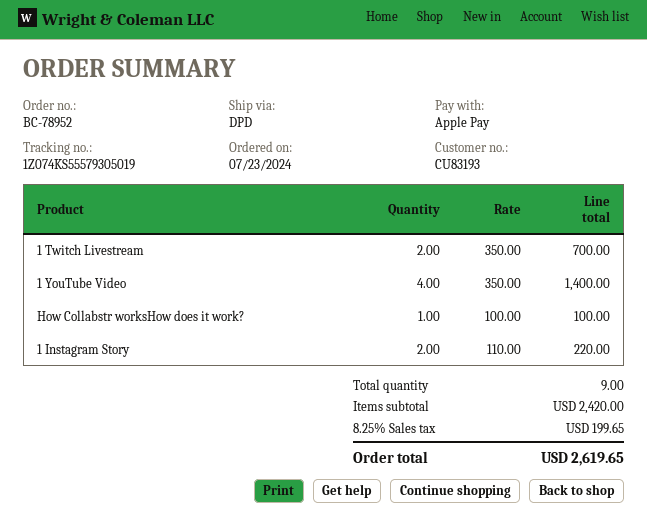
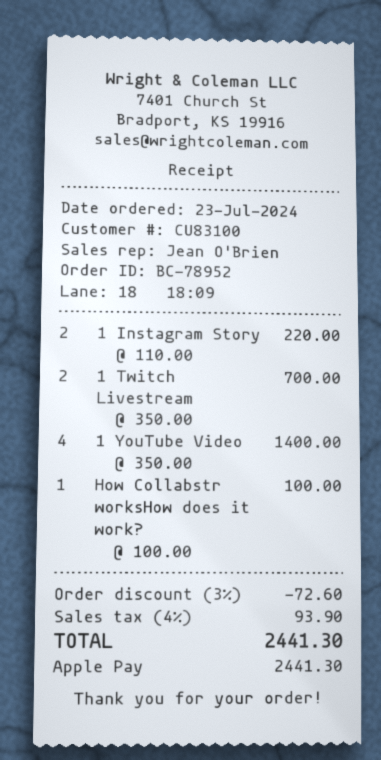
customer number: CU83193 -> CU83100
discount: none -> 3% = 72.60
tax: 8.25% = 199.65 -> 4% = 93.90
total: 2619.65 -> 2441.30

